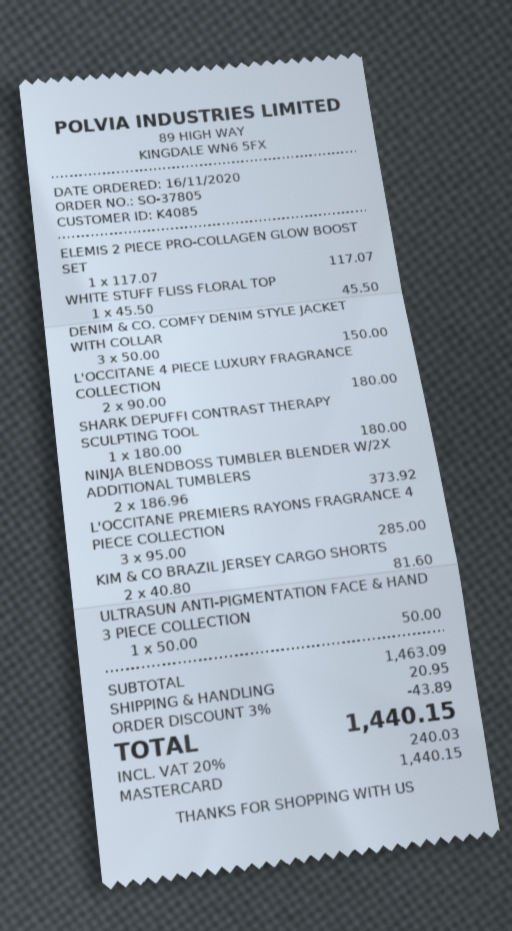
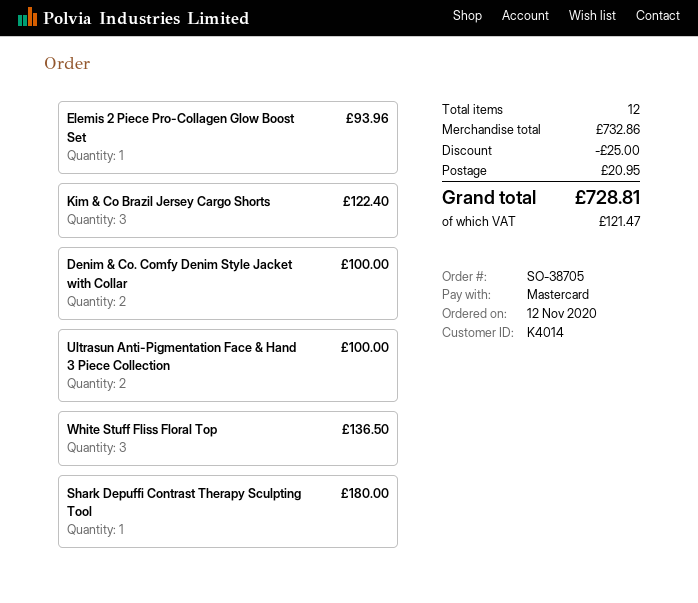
order number: SO-37805 -> SO-38705
order date: 2020-11-16 -> 2020-11-12
customer number: K4085 -> K4014
ELEMIS 2 PIECE PRO-COLLAGEN GLOW BOOST SET: 1 for 117.07 -> 1 for 93.96
WHITE STUFF FLISS FLORAL TOP: 1 for 45.50 -> 3 for 136.50
DENIM & CO. COMFY DENIM STYLE JACKET WITH COLLAR: 3 for 150.00 -> 2 for 100.00
L'OCCITANE 4 PIECE LUXURY FRAGRANCE COLLECTION: 2 for 180.00 -> none
NINJA BLENDBOSS TUMBLER BLENDER W/2X ADDITIONAL TUMBLERS: 2 for 373.92 -> none
L'OCCITANE PREMIERS RAYONS FRAGRANCE 4 PIECE COLLECTION: 3 for 285.00 -> none
KIM & CO BRAZIL JERSEY CARGO SHORTS: 2 for 81.60 -> 3 for 122.40
ULTRASUN ANTI-PIGMENTATION FACE & HAND 3 PIECE COLLECTION: 1 for 50.00 -> 2 for 100.00
subtotal: 1463.09 -> 732.86
discount: 43.89 -> 25.00
tax: 240.03 -> 121.47
total: 1440.15 -> 728.81

